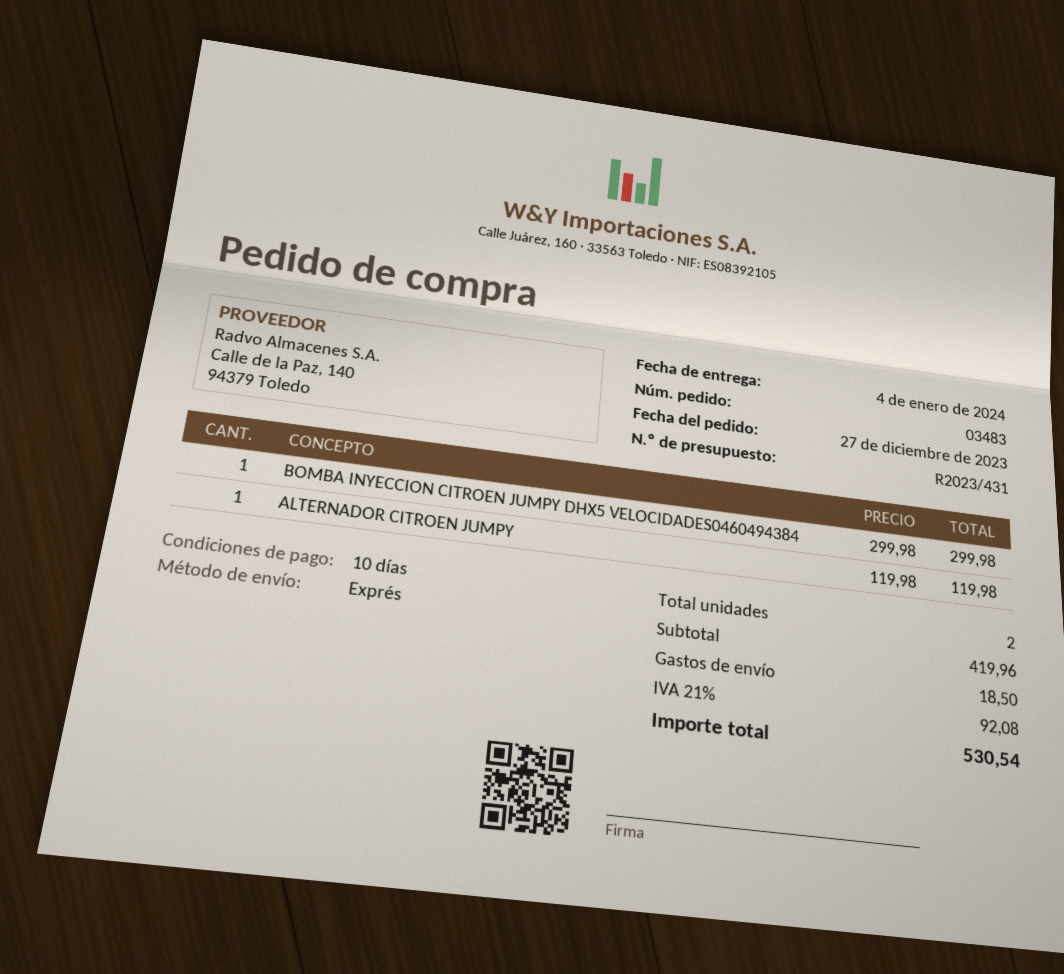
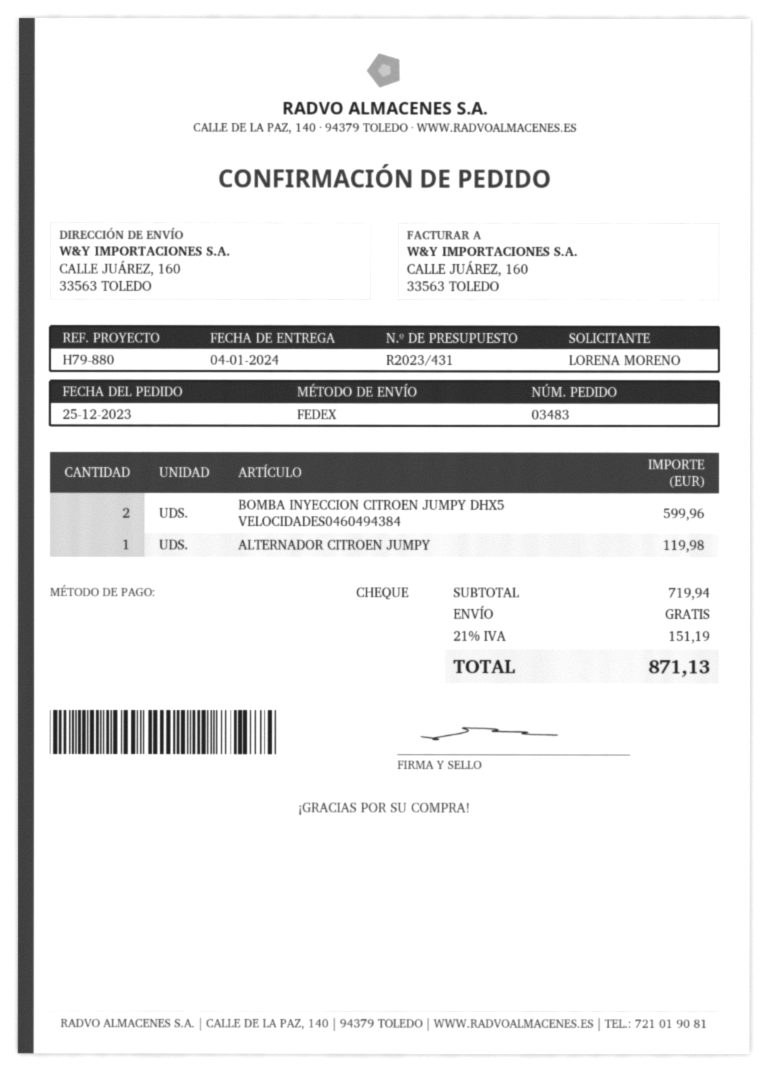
order date: 2023-12-27 -> 2023-12-25
shipping method: express -> FedEx
BOMBA INYECCION CITROEN JUMPY DHX5 VELOCIDADES0460494384: 1 for 299.98 -> 2 for 599.96
subtotal: 419.96 -> 719.94
shipping: 18.50 -> 0.00
tax: 21% = 92.08 -> 21% = 151.19
total: 530.54 -> 871.13

